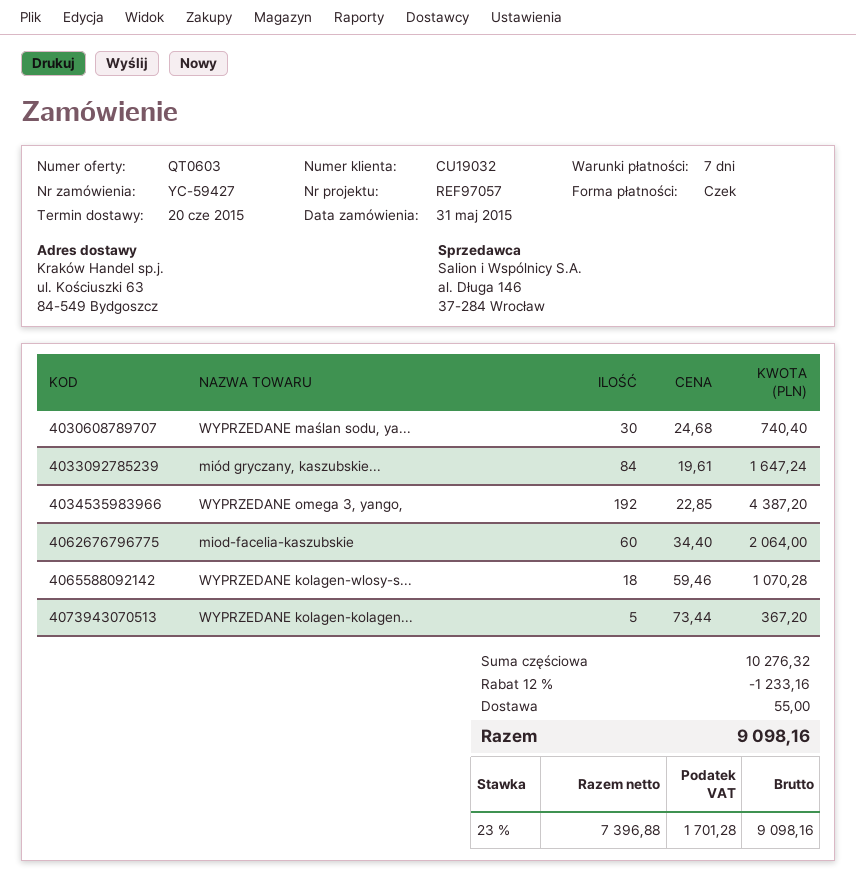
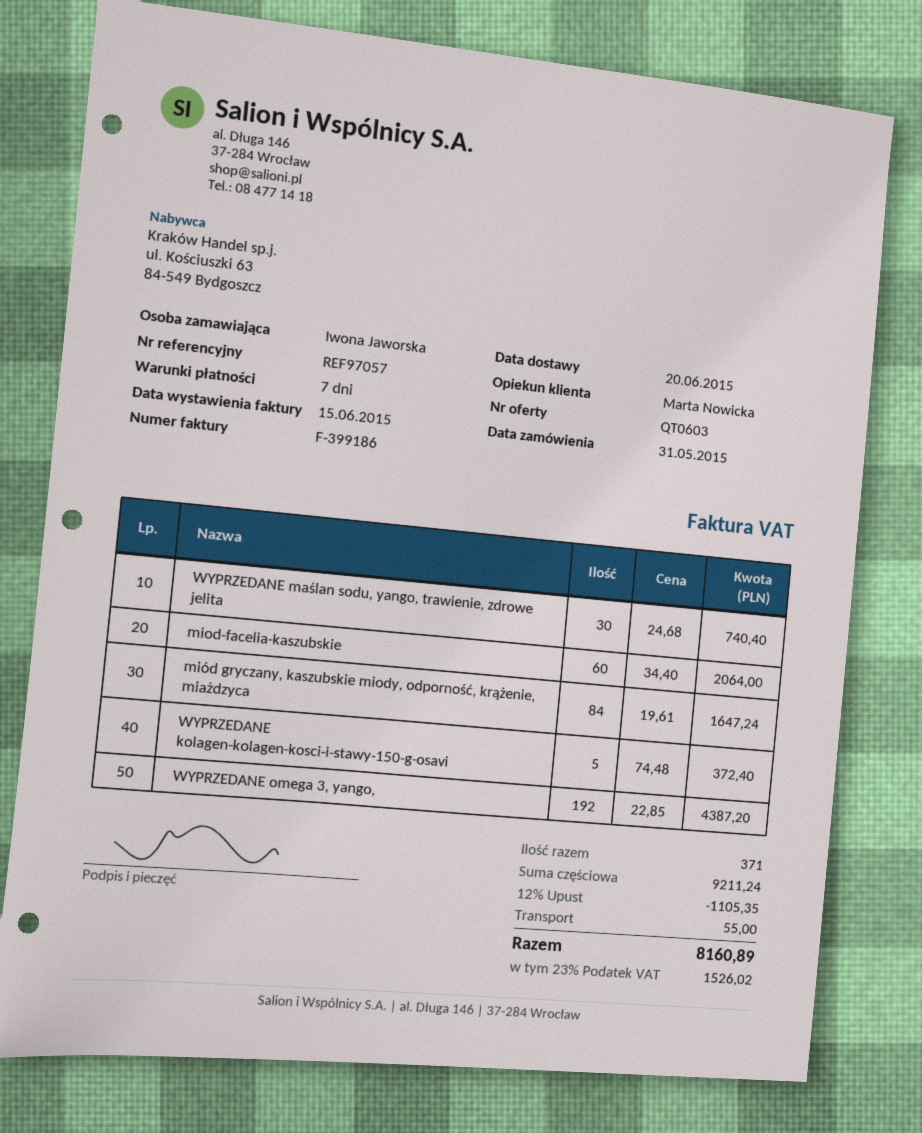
WYPRZEDANE kolagen-wlosy-s...: 18 x 59.46 = 1070.28 -> none
WYPRZEDANE kolagen-kolagen...: 5 x 73.44 = 367.20 -> 5 x 74.48 = 372.40
subtotal: 10276.32 -> 9211.24
discount: 12% = 1233.16 -> 12% = 1105.35
tax: 23% = 1701.28 -> 23% = 1526.02
total: 9098.16 -> 8160.89

